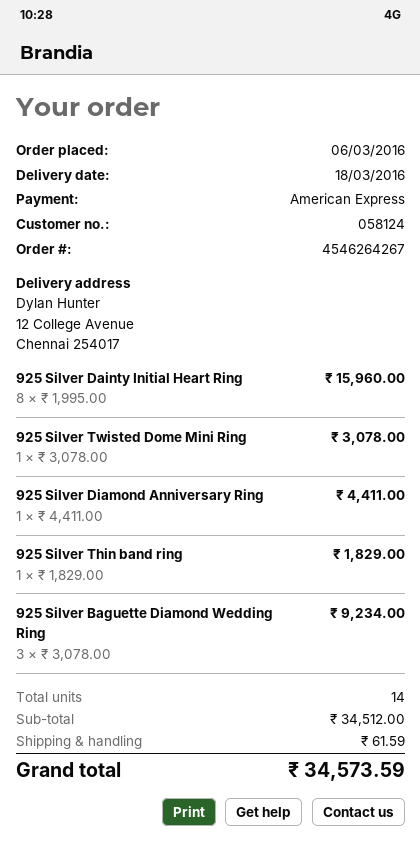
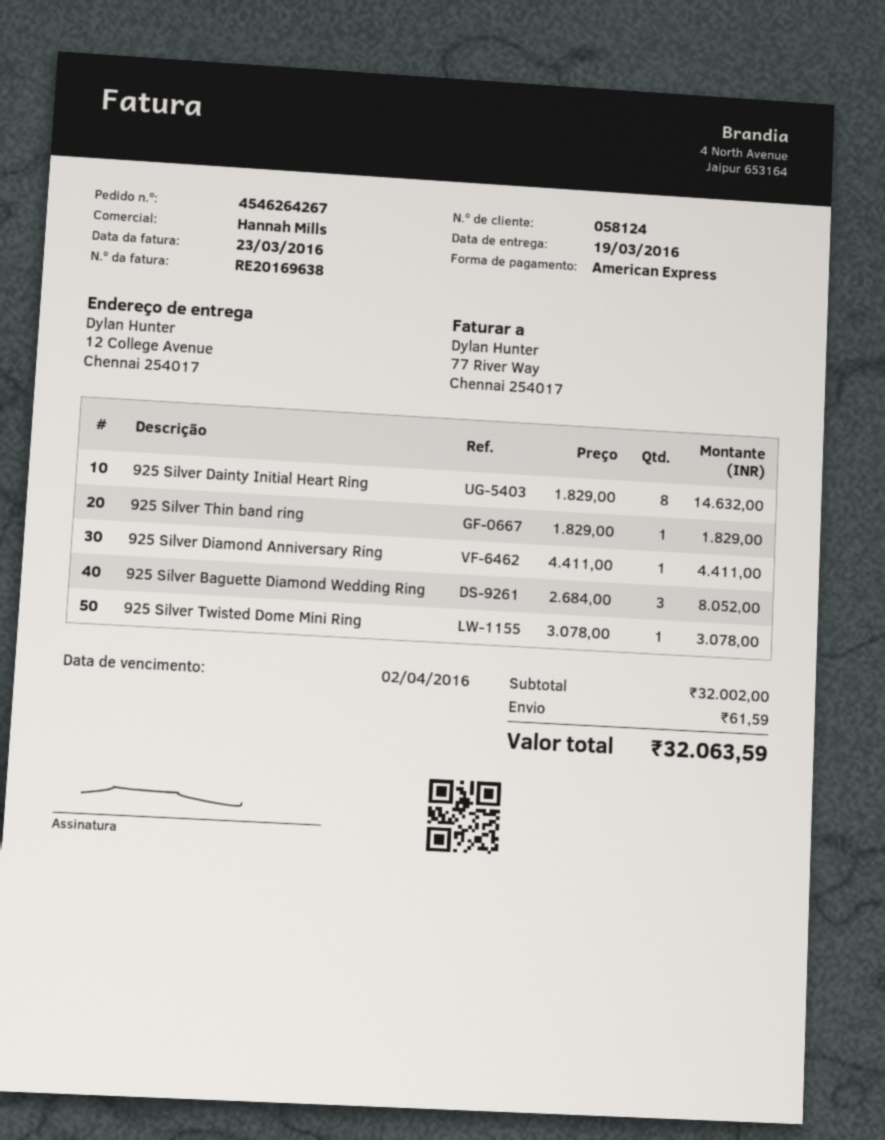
delivery date: 2016-03-18 -> 2016-03-19
925 Silver Dainty Initial Heart Ring: 8 x 1995.00 = 15960.00 -> 8 x 1829.00 = 14632.00
925 Silver Baguette Diamond Wedding Ring: 3 x 3078.00 = 9234.00 -> 3 x 2684.00 = 8052.00
subtotal: 34512.00 -> 32002.00
total: 34573.59 -> 32063.59

